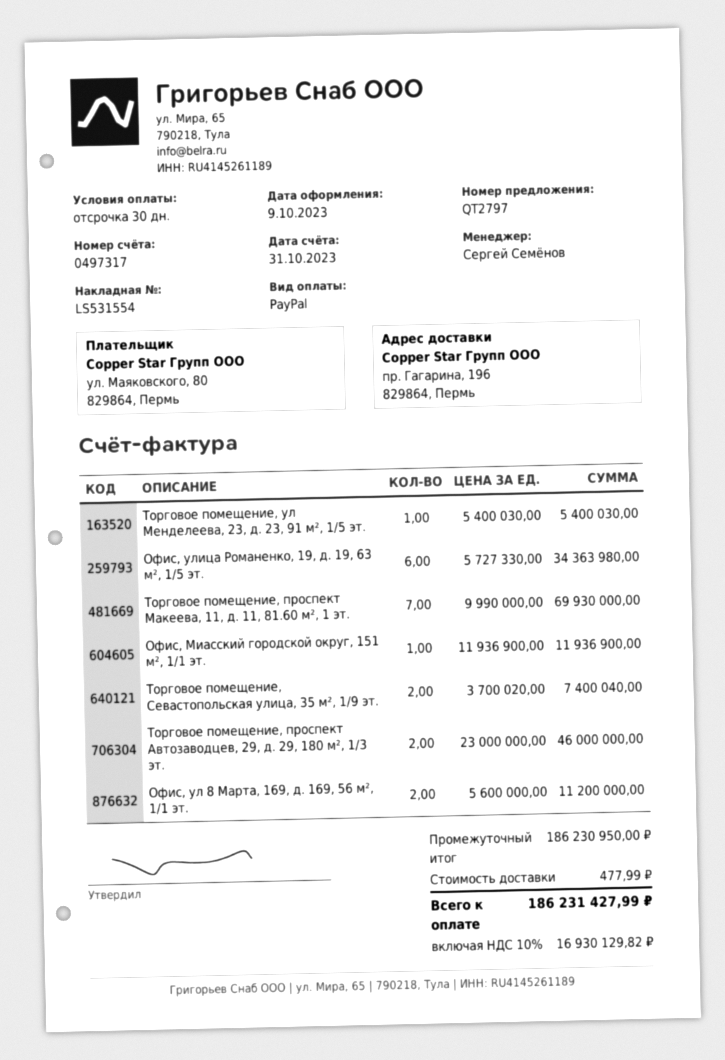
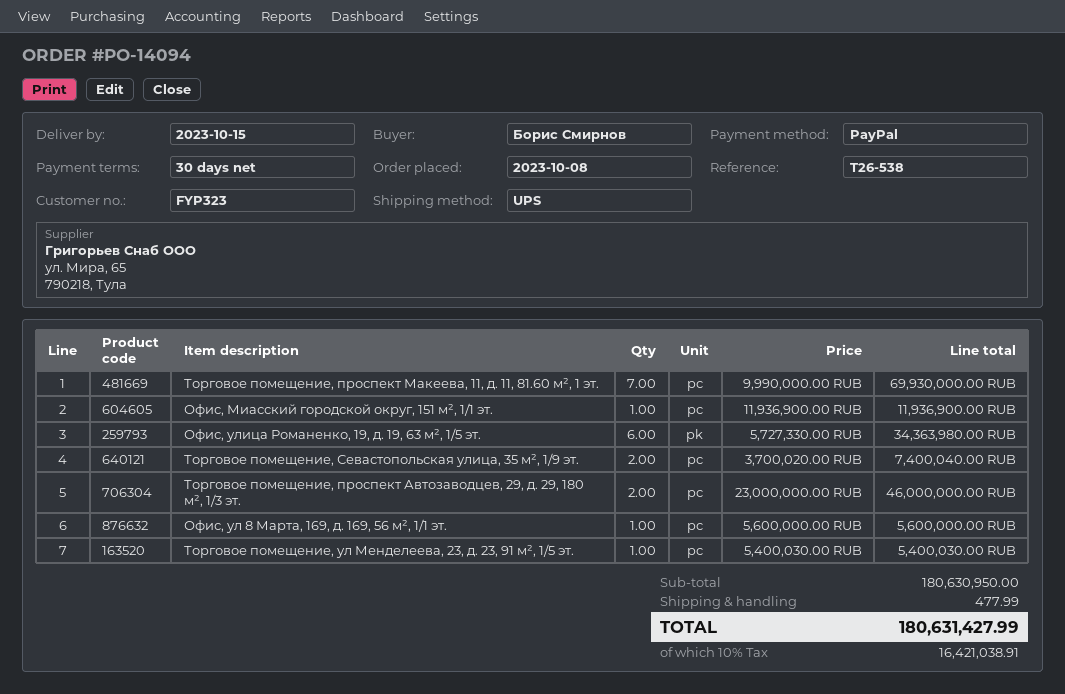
order date: 2023-10-09 -> 2023-10-08
Офис, ул 8 Марта, 169, д. 169, 56 м², 1/1 эт.: 2 x 5600000.00 = 11200000.00 -> 1 x 5600000.00 = 5600000.00
subtotal: 186230950.00 -> 180630950.00
tax: 10% = 16930129.82 -> 10% = 16421038.91
total: 186231427.99 -> 180631427.99

